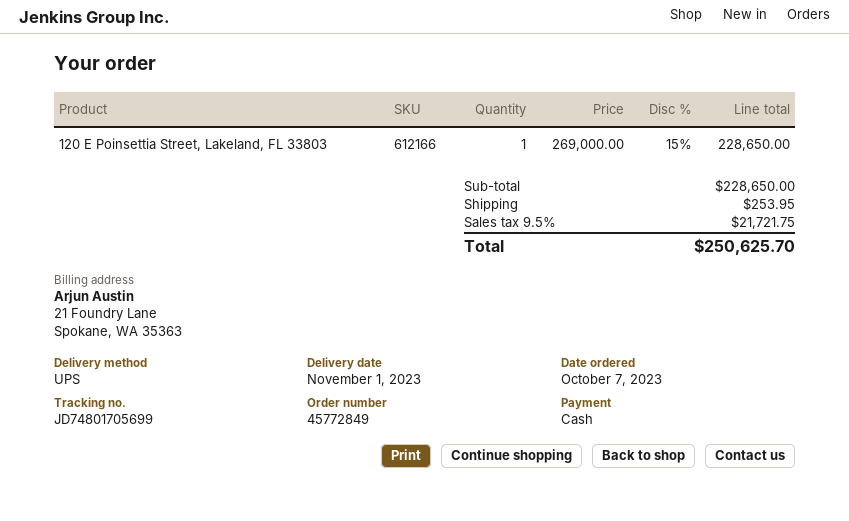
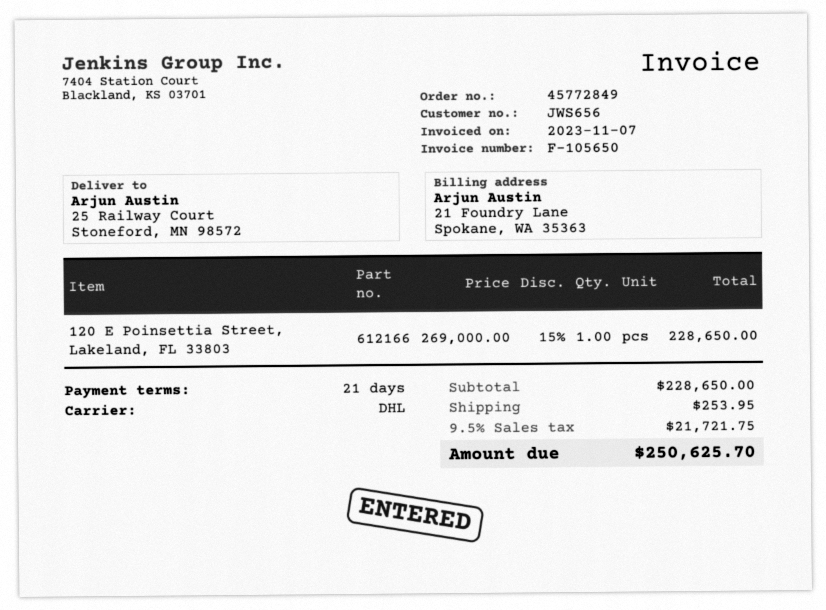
shipping method: UPS -> DHL

